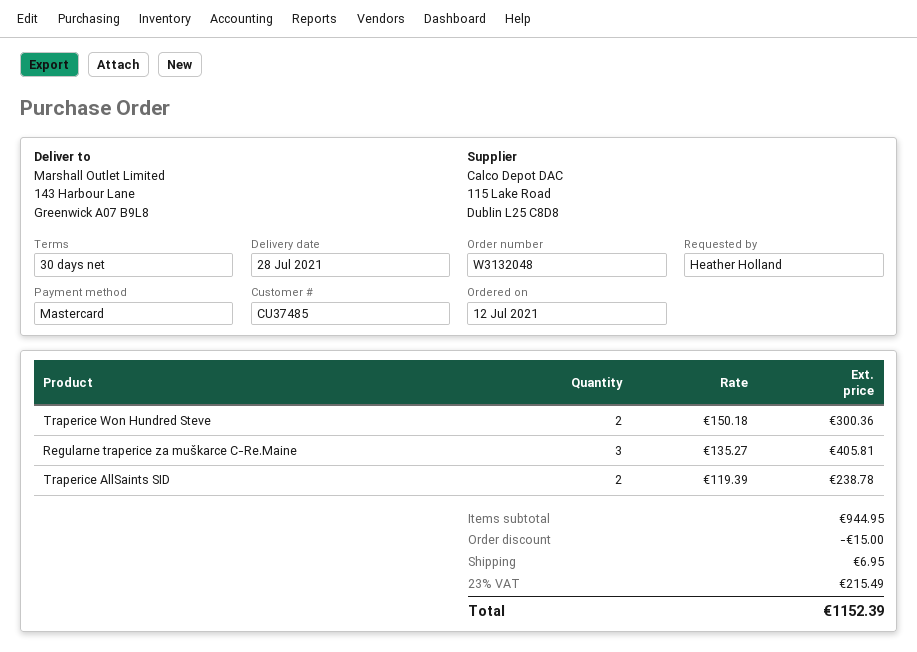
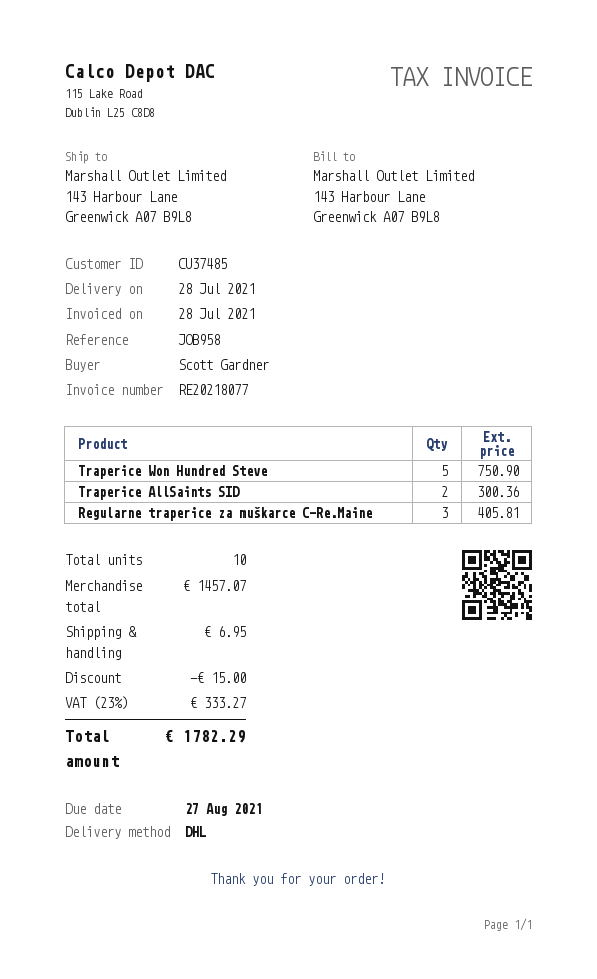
ordered by: Heather Holland -> Scott Gardner
Traperice Won Hundred Steve: 2 for 300.36 -> 5 for 750.90
Traperice AllSaints SID: 2 for 238.78 -> 2 for 300.36
subtotal: 944.95 -> 1457.07
tax: 23% = 215.49 -> 23% = 333.27
total: 1152.39 -> 1782.29

